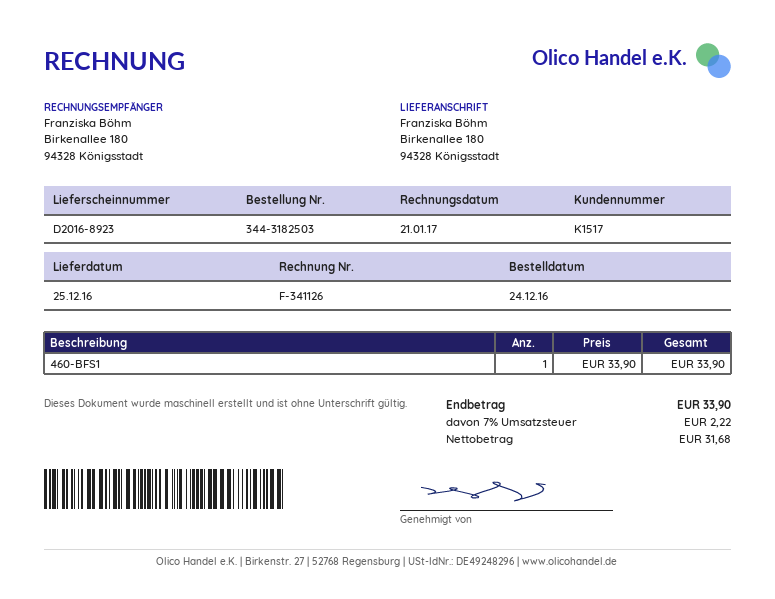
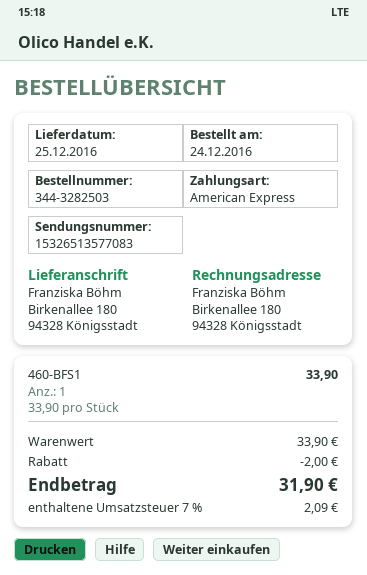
order number: 344-3182503 -> 344-3282503
discount: none -> 2.00
tax: 7% = 2.22 -> 7% = 2.09
total: 33.90 -> 31.90

